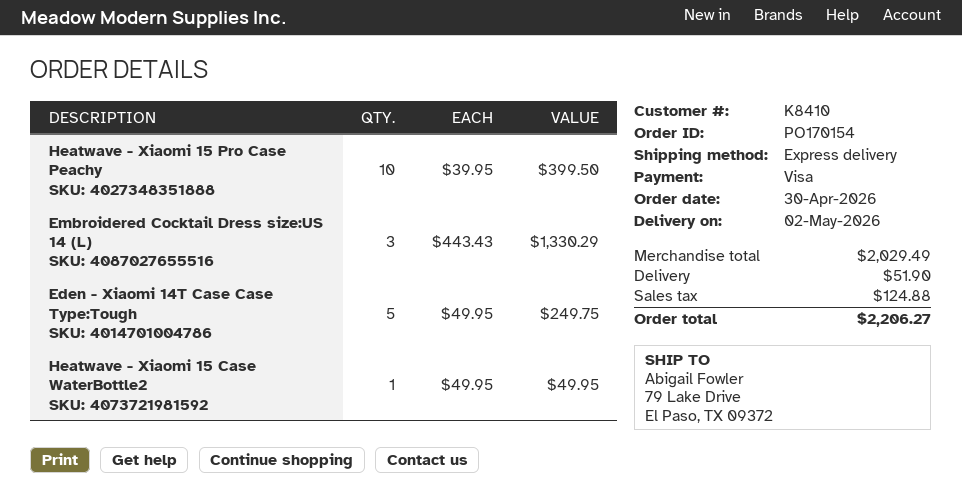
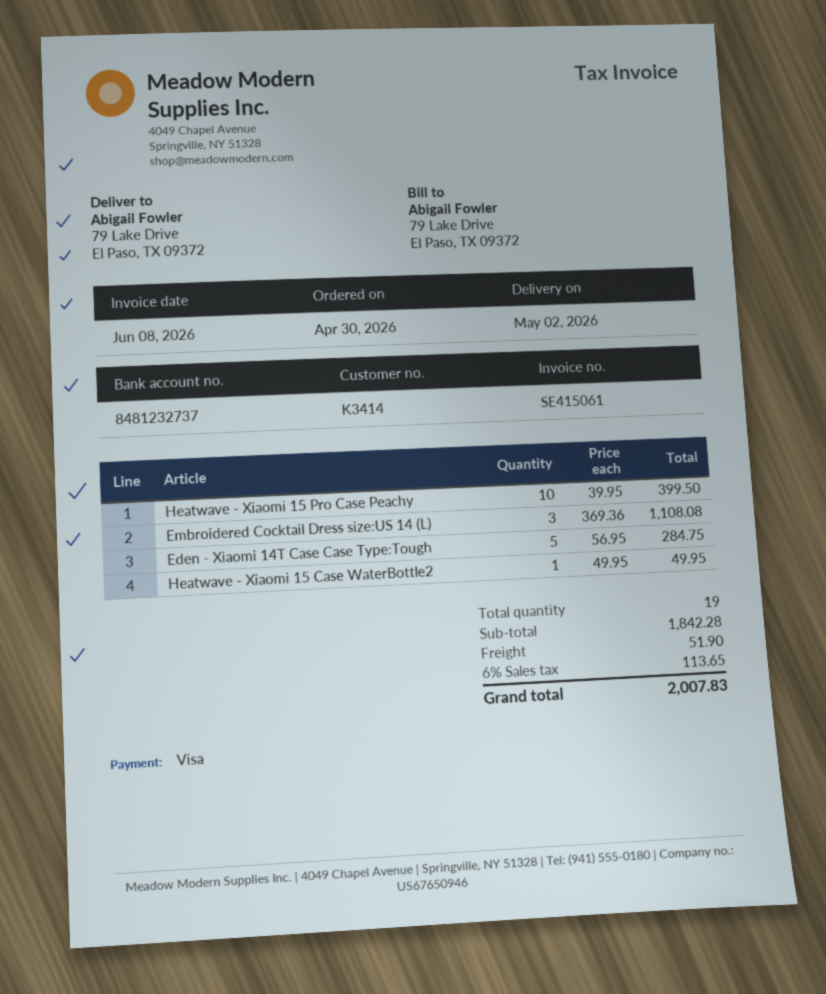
customer number: K8410 -> K3414
Embroidered Cocktail Dress size:US 14 (L): 3 x 443.43 = 1330.29 -> 3 x 369.36 = 1108.08
Eden - Xiaomi 14T Case Case Type:Tough: 5 x 49.95 = 249.75 -> 5 x 56.95 = 284.75
subtotal: 2029.49 -> 1842.28
tax: 124.88 -> 113.65
total: 2206.27 -> 2007.83

